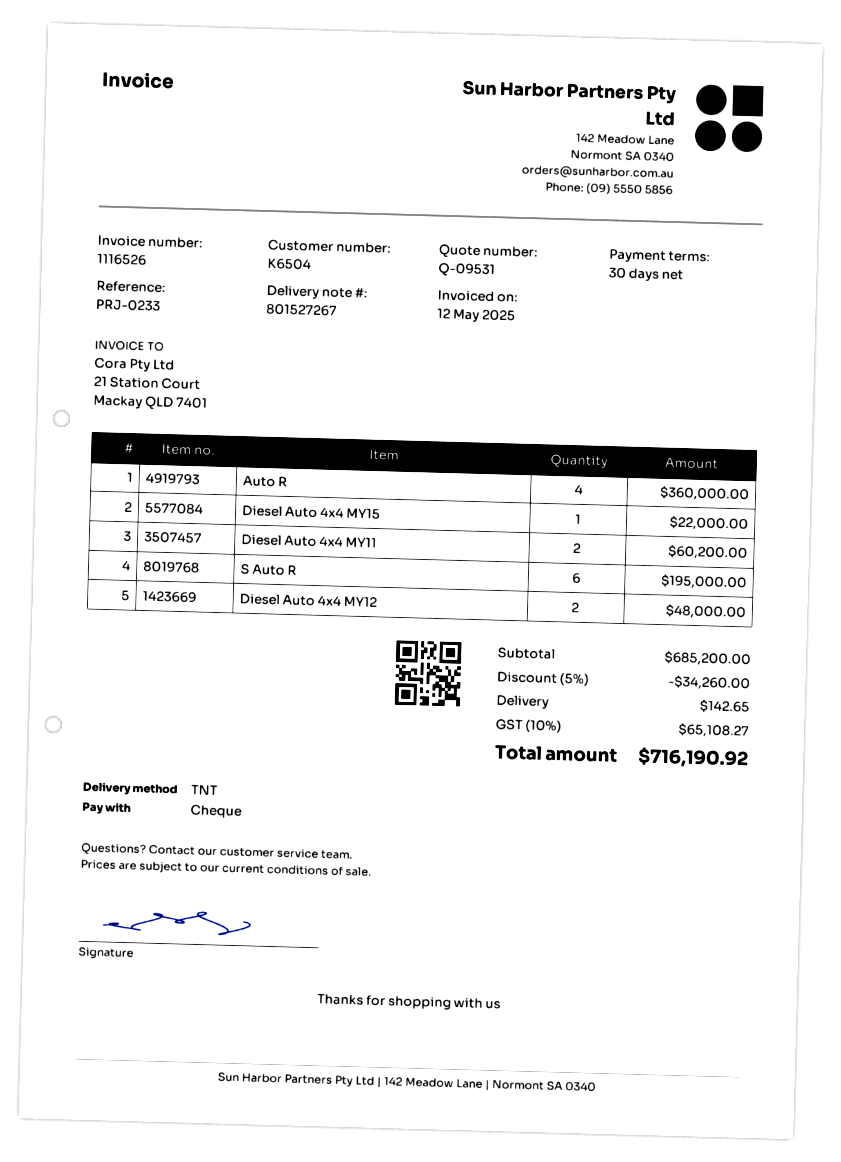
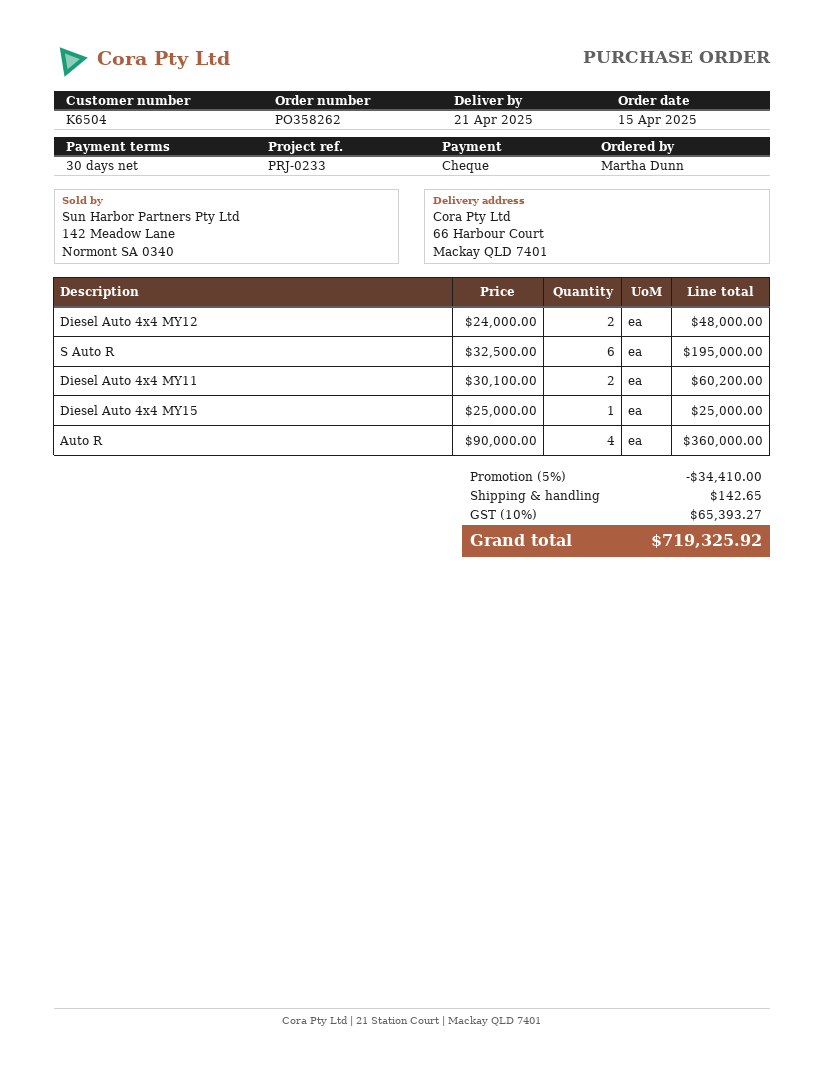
Diesel Auto 4x4 MY15: 1 for 22000.00 -> 1 for 25000.00
discount: 5% = 34260.00 -> 5% = 34410.00
tax: 10% = 65108.27 -> 10% = 65393.27
total: 716190.92 -> 719325.92

